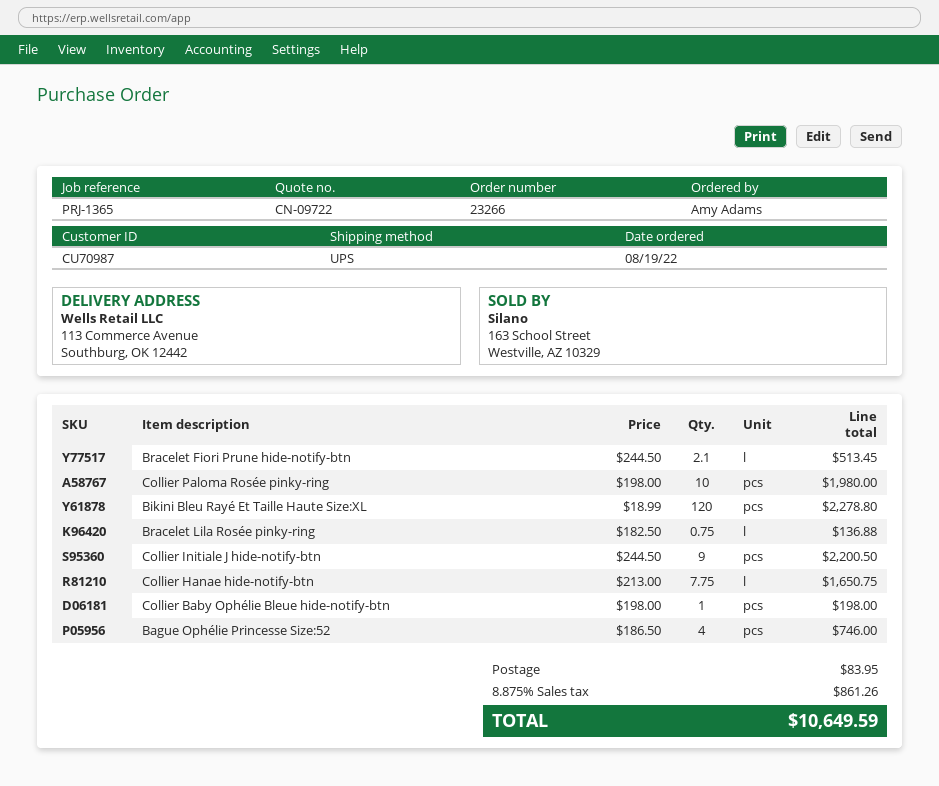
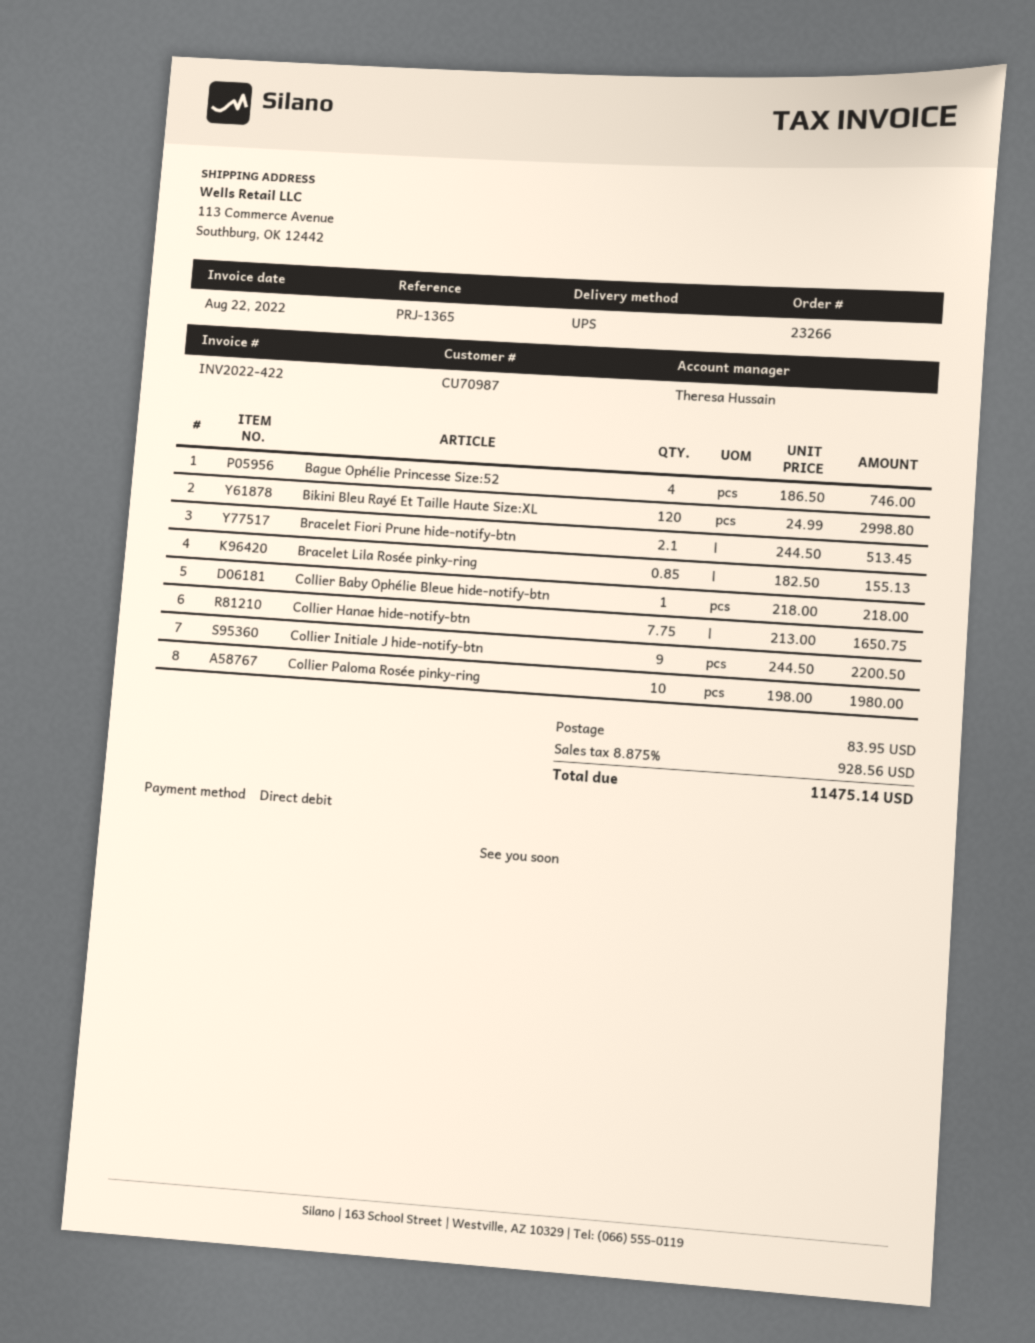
Bikini Bleu Rayé Et Taille Haute Size:XL: 120 x 18.99 = 2278.80 -> 120 x 24.99 = 2998.80
Bracelet Lila Rosée pinky-ring: 0.75 x 182.50 = 136.88 -> 0.85 x 182.50 = 155.13
Collier Baby Ophélie Bleue hide-notify-btn: 1 x 198.00 = 198.00 -> 1 x 218.00 = 218.00
tax: 8.875% = 861.26 -> 8.875% = 928.56
total: 10649.59 -> 11475.14

